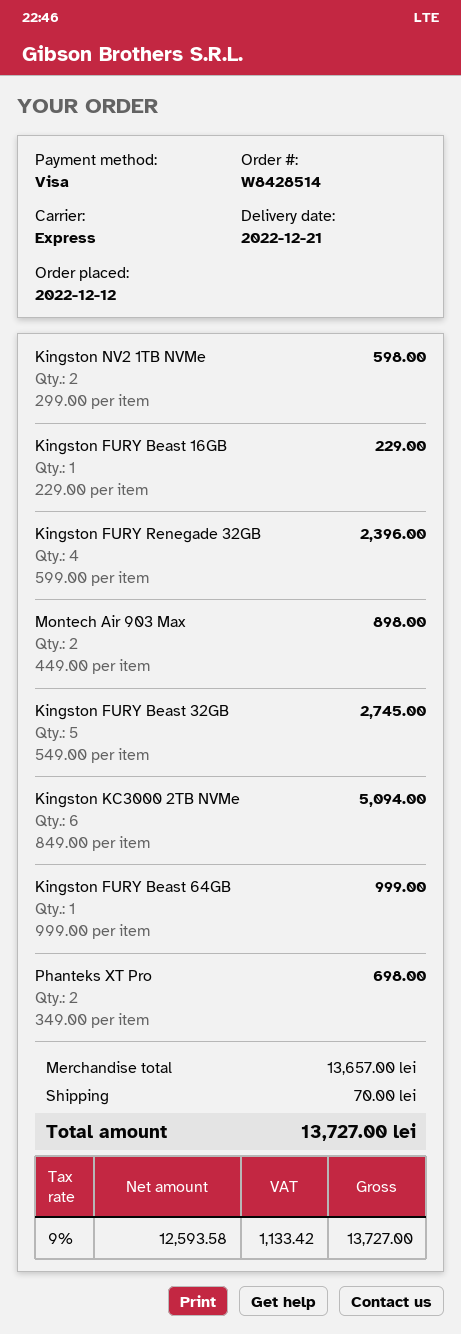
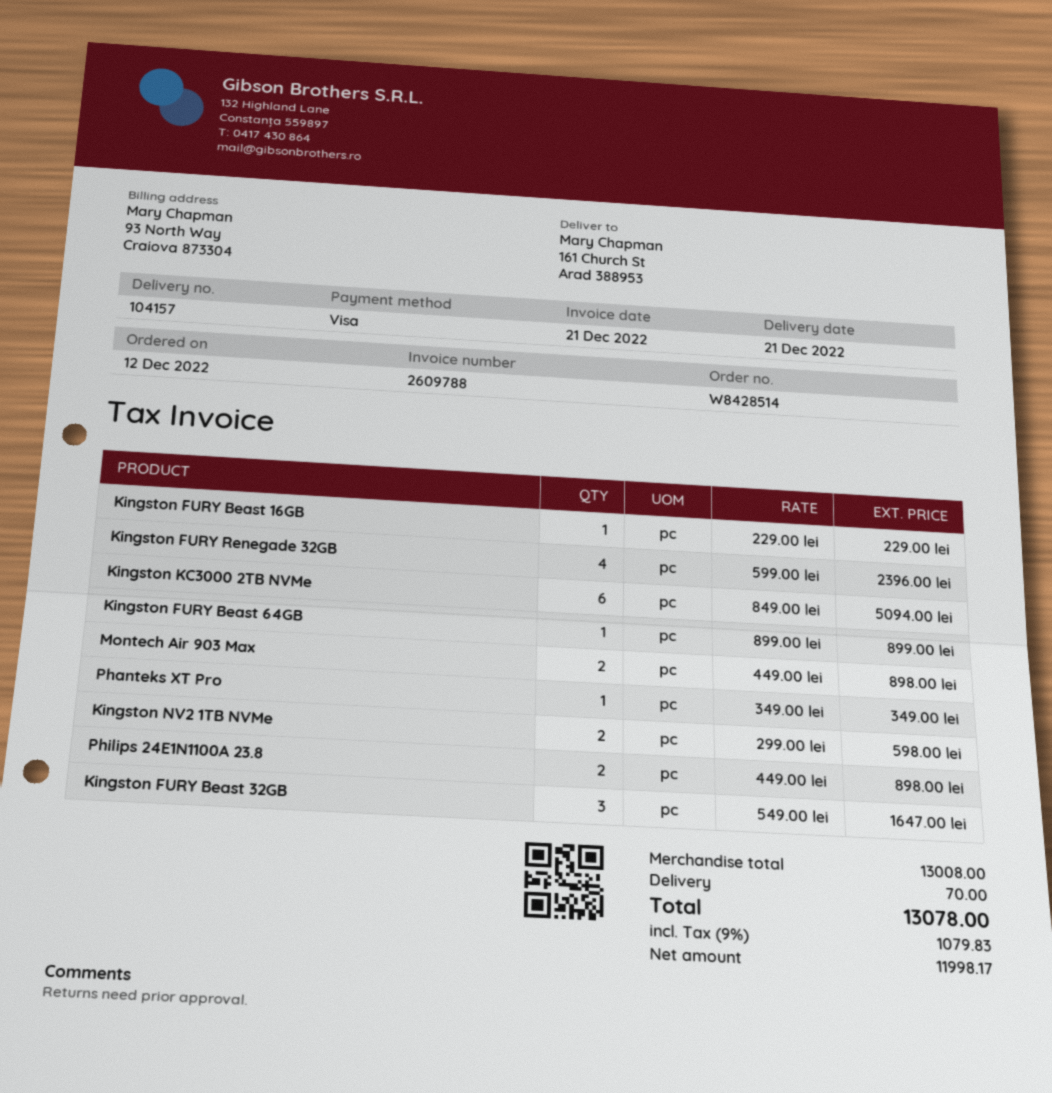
Kingston FURY Beast 32GB: 5 x 549.00 = 2745.00 -> 3 x 549.00 = 1647.00
Kingston FURY Beast 64GB: 1 x 999.00 = 999.00 -> 1 x 899.00 = 899.00
Phanteks XT Pro: 2 x 349.00 = 698.00 -> 1 x 349.00 = 349.00
Philips 24E1N1100A 23.8: none -> 2 x 449.00 = 898.00
subtotal: 13657.00 -> 13008.00
net: 12593.58 -> 11998.17
tax: 9% = 1133.42 -> 9% = 1079.83
total: 13727.00 -> 13078.00

